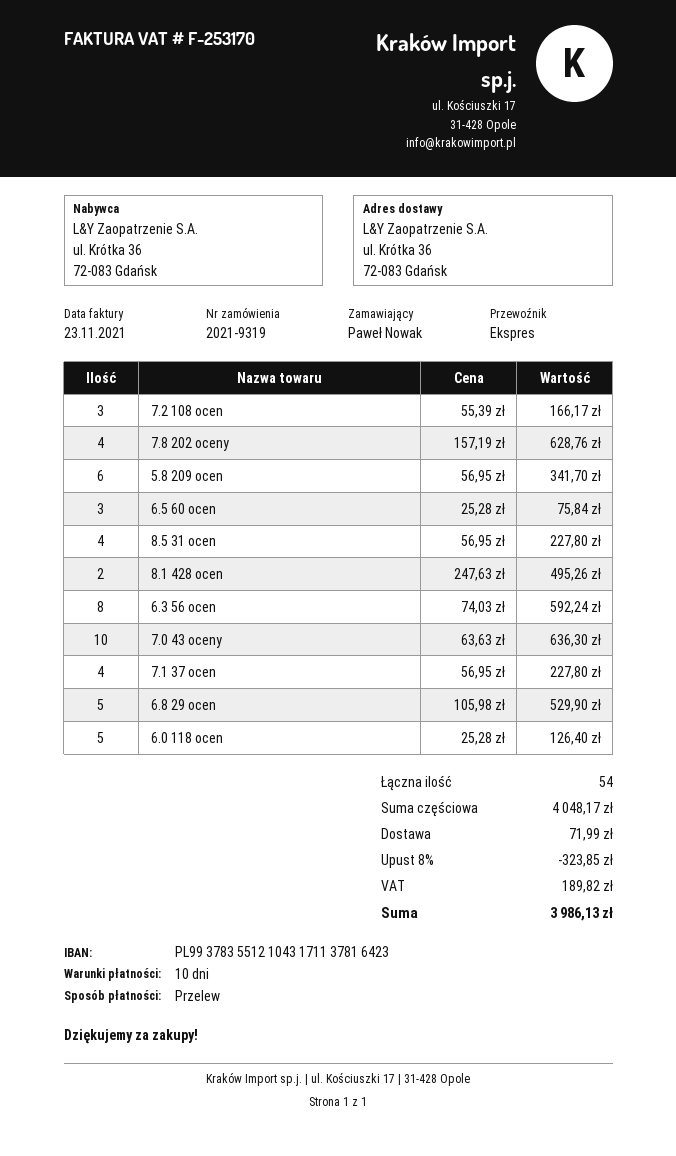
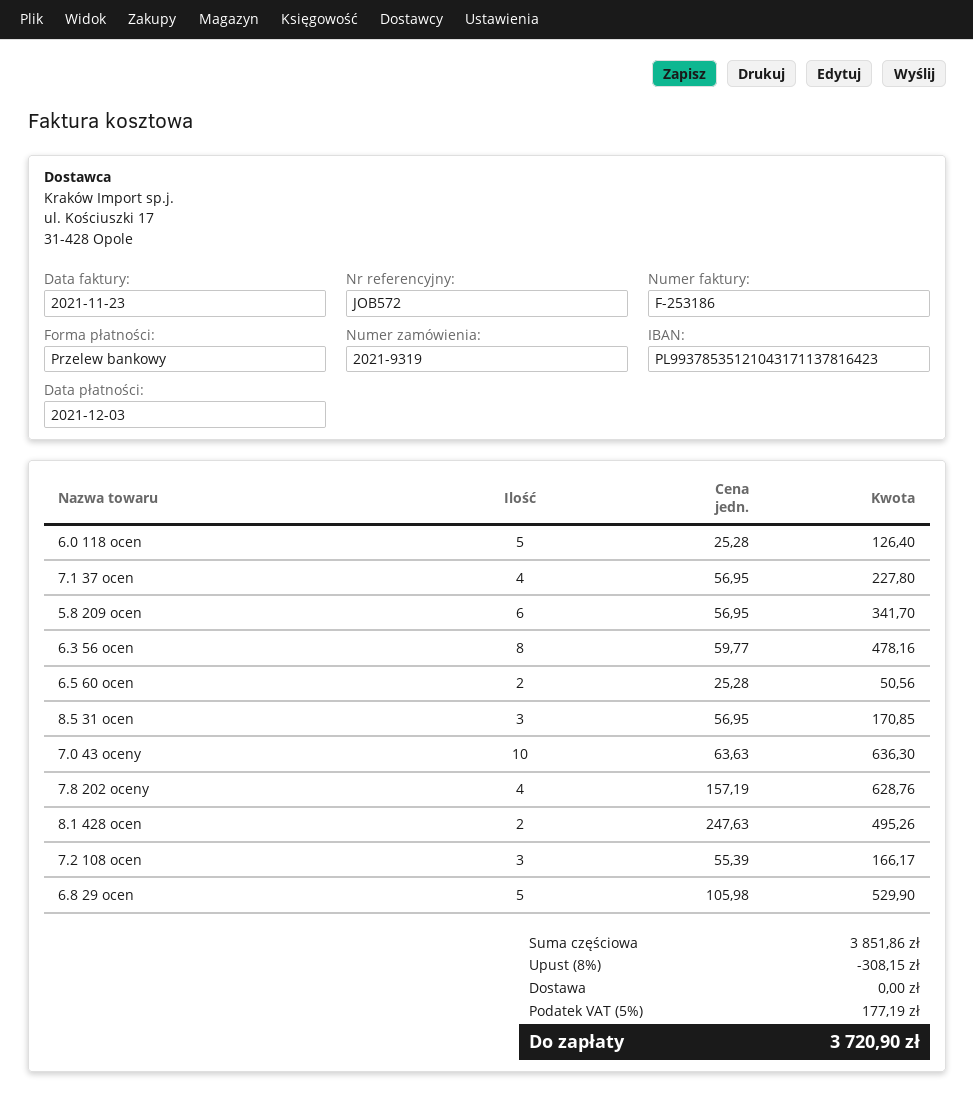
invoice number: F-253170 -> F-253186
bank account: PL99378355121043171137816423 -> PL99378535121043171137816423
6.5 60 ocen: 3 x 25.28 = 75.84 -> 2 x 25.28 = 50.56
8.5 31 ocen: 4 x 56.95 = 227.80 -> 3 x 56.95 = 170.85
6.3 56 ocen: 8 x 74.03 = 592.24 -> 8 x 59.77 = 478.16
subtotal: 4048.17 -> 3851.86
discount: 8% = 323.85 -> 8% = 308.15
shipping: 71.99 -> 0.00
tax: 189.82 -> 177.19
total: 3986.13 -> 3720.90

